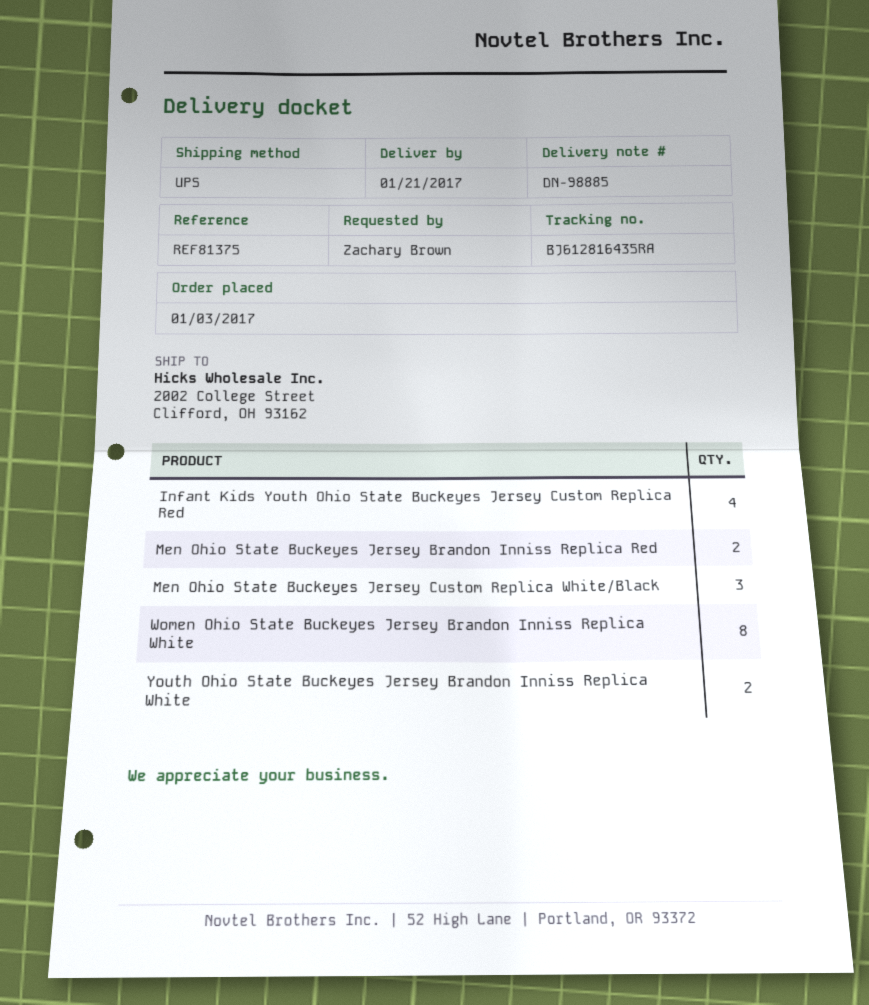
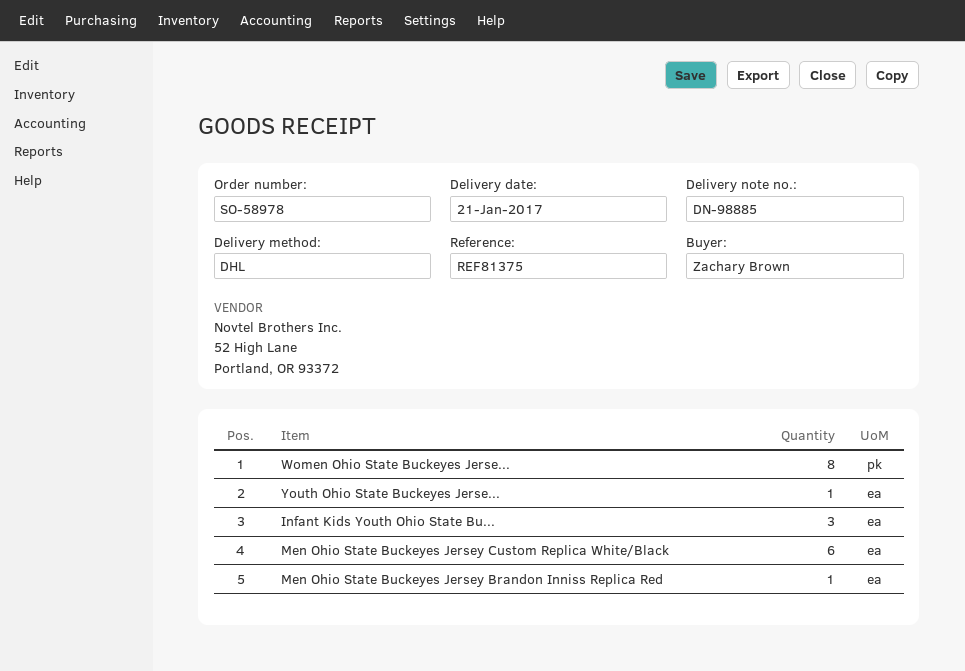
shipping method: UPS -> DHL
Infant Kids Youth Ohio State Buckeyes Jersey Custom Replica Red: 4 -> 3
Men Ohio State Buckeyes Jersey Brandon Inniss Replica Red: 2 -> 1
Men Ohio State Buckeyes Jersey Custom Replica White/Black: 3 -> 6
Youth Ohio State Buckeyes Jersey Brandon Inniss Replica White: 2 -> 1

